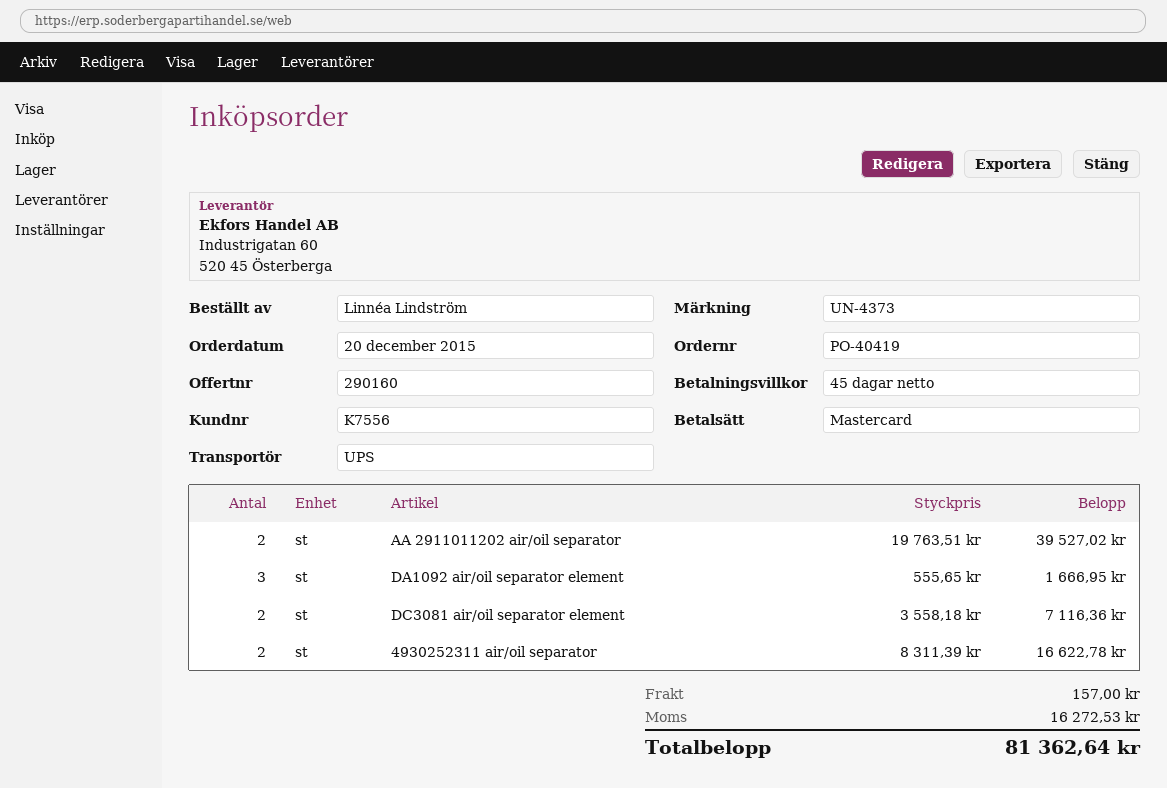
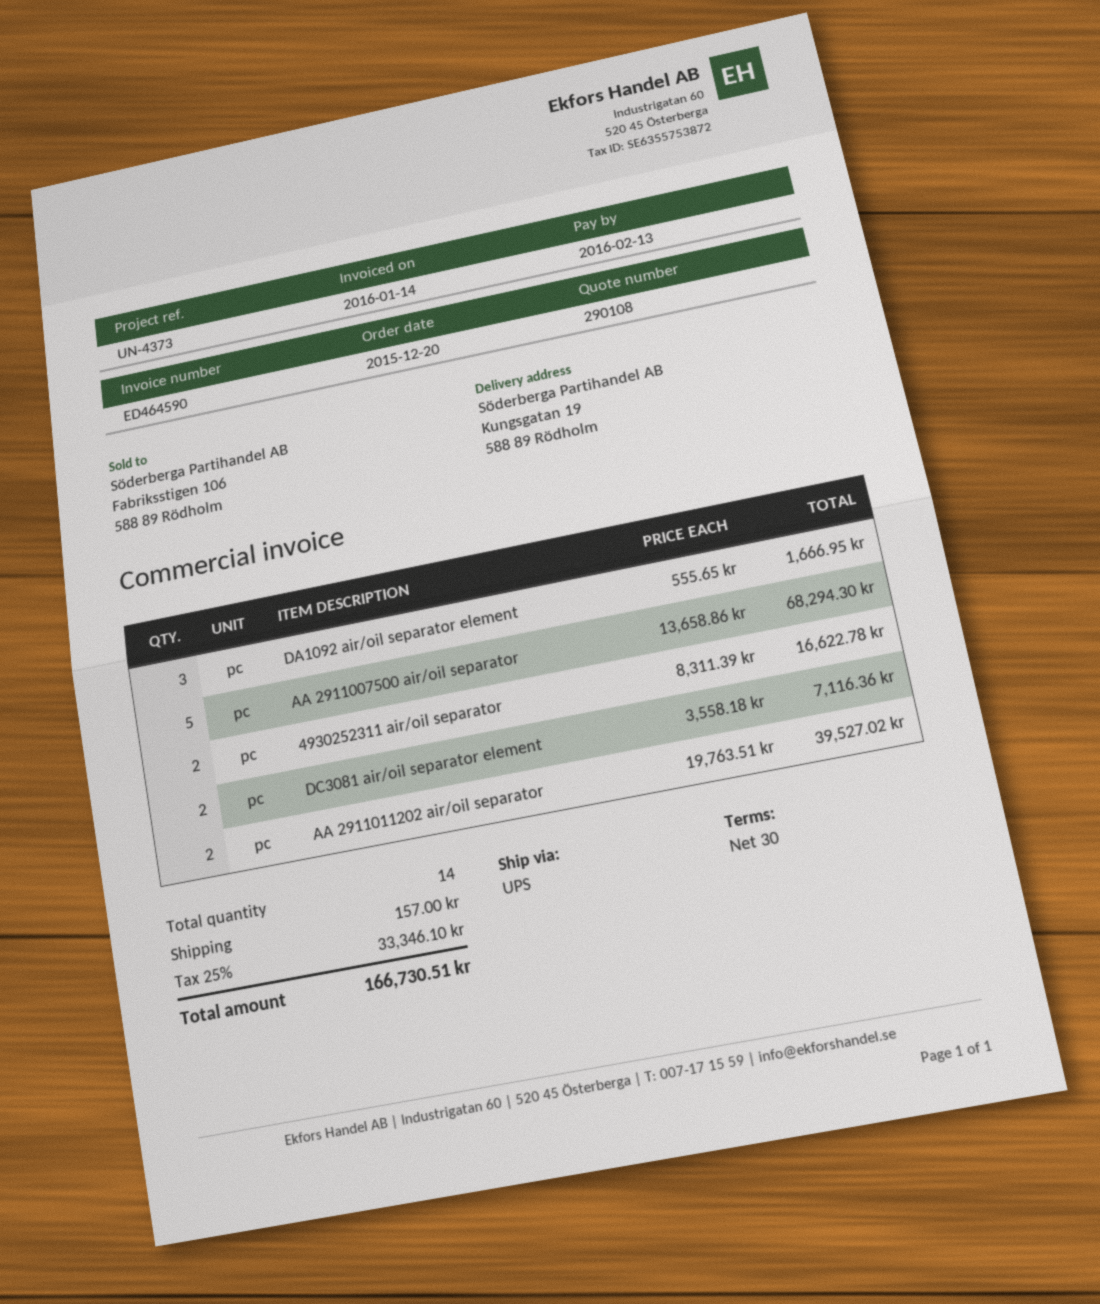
quote number: 290160 -> 290108
payment terms: 45 days -> 30 days
AA 2911007500 air/oil separator: none -> 5 x 13658.86 = 68294.30
tax: 16272.53 -> 33346.10
total: 81362.64 -> 166730.51

